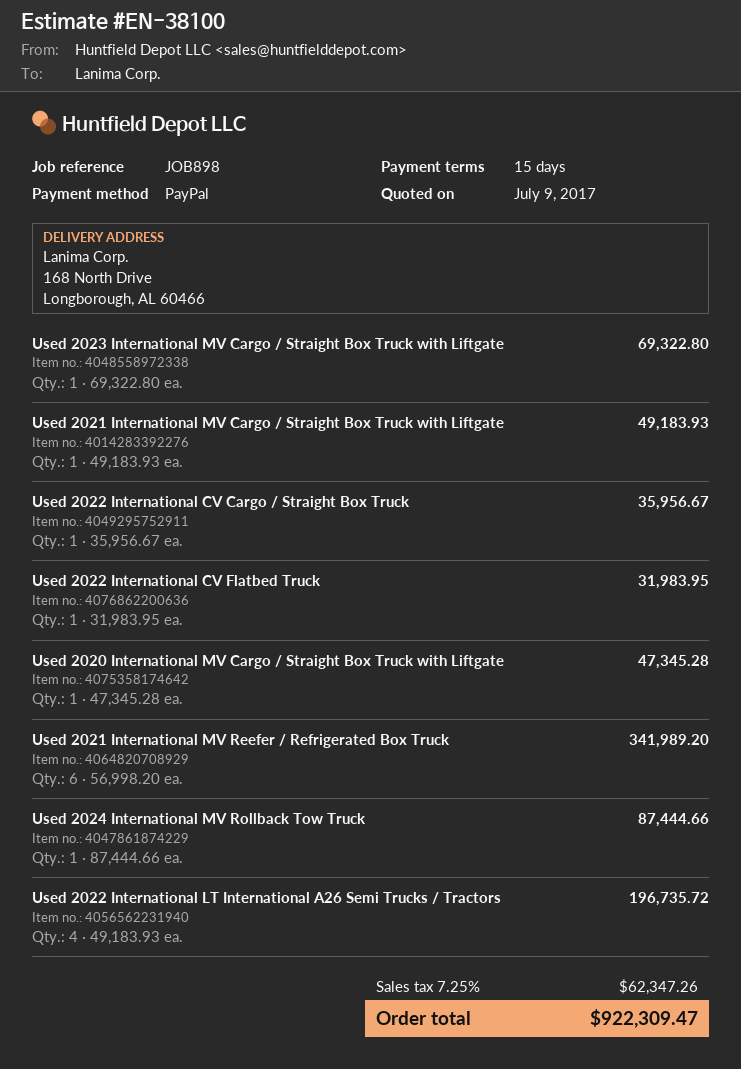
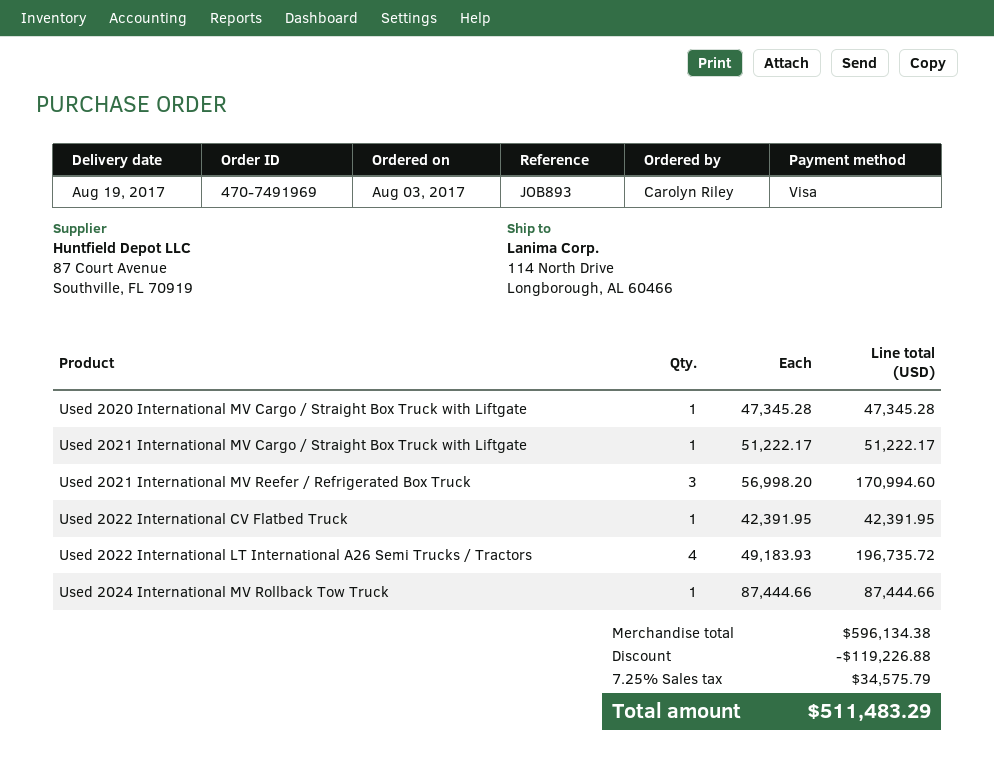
reference: JOB898 -> JOB893
payment method: PayPal -> Visa
ship to: 168 North Drive, Longborough, AL 60466 -> 114 North Drive, Longborough, AL 60466
Used 2023 International MV Cargo / Straight Box Truck with Liftgate: 1 x 69322.80 = 69322.80 -> none
Used 2021 International MV Cargo / Straight Box Truck with Liftgate: 1 x 49183.93 = 49183.93 -> 1 x 51222.17 = 51222.17
Used 2022 International CV Cargo / Straight Box Truck: 1 x 35956.67 = 35956.67 -> none
Used 2022 International CV Flatbed Truck: 1 x 31983.95 = 31983.95 -> 1 x 42391.95 = 42391.95
Used 2021 International MV Reefer / Refrigerated Box Truck: 6 x 56998.20 = 341989.20 -> 3 x 56998.20 = 170994.60
discount: none -> 119226.88
tax: 7.25% = 62347.26 -> 7.25% = 34575.79
total: 922309.47 -> 511483.29

